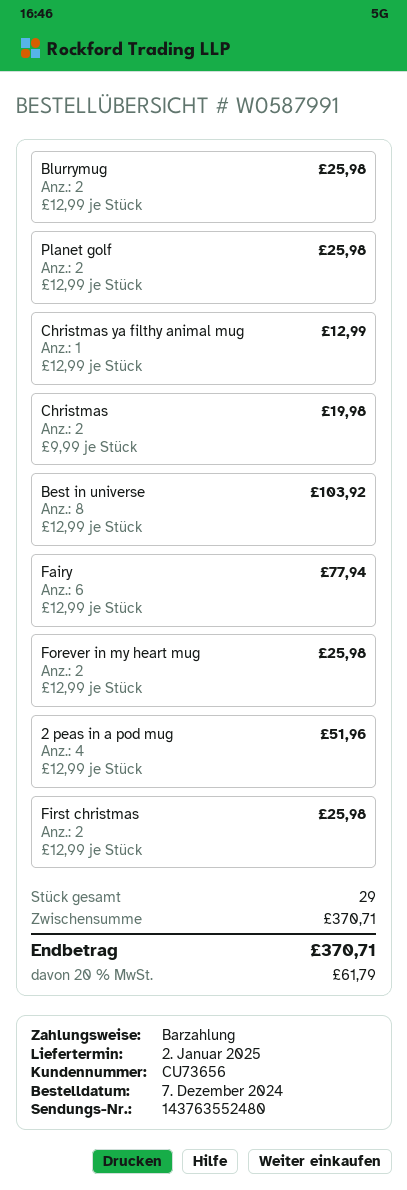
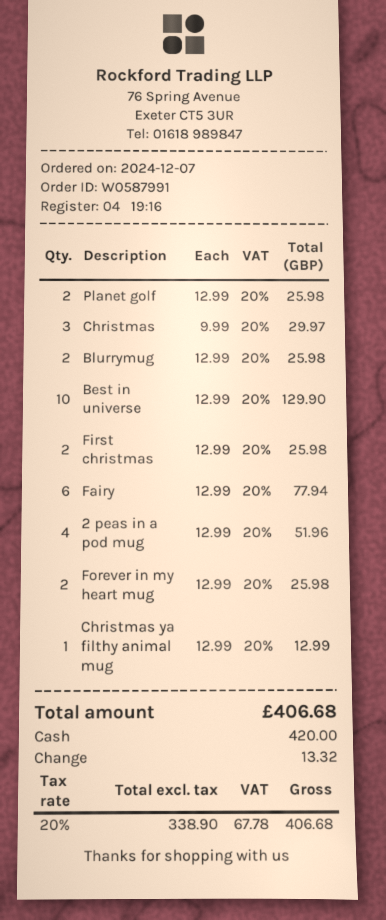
Christmas: 2 x 9.99 = 19.98 -> 3 x 9.99 = 29.97
Best in universe: 8 x 12.99 = 103.92 -> 10 x 12.99 = 129.90
tax: 20% = 61.79 -> 20% = 67.78
total: 370.71 -> 406.68

